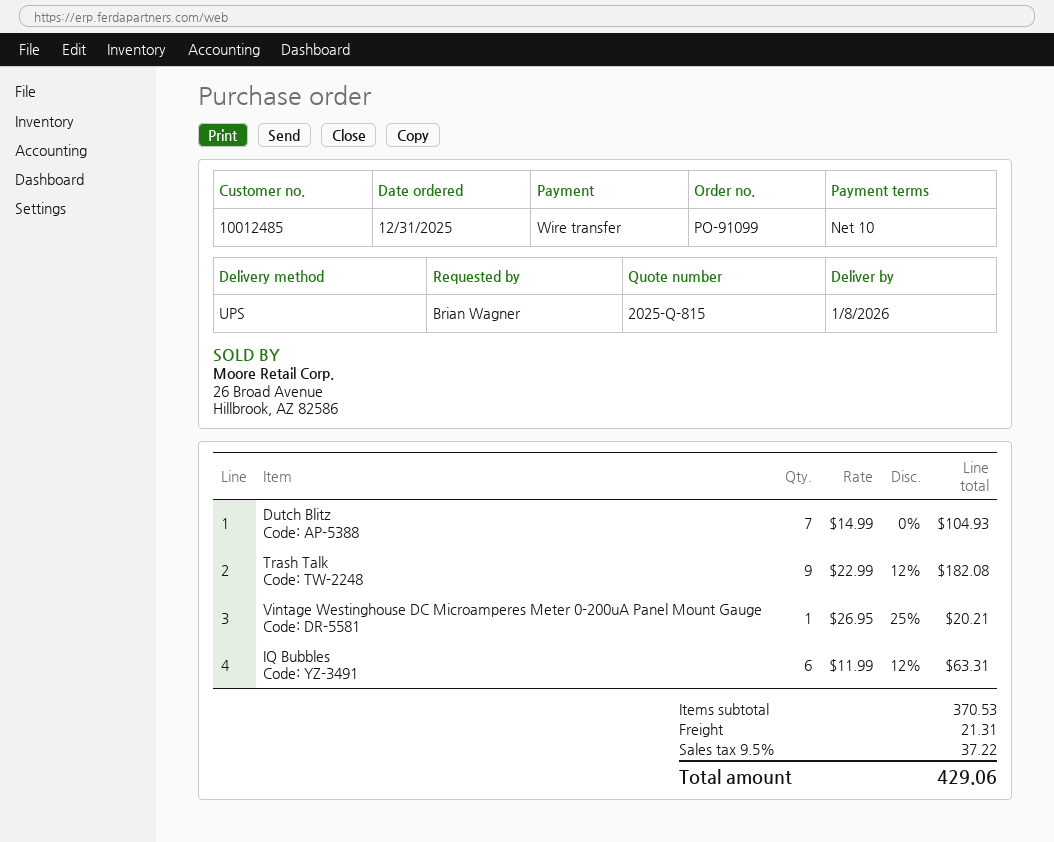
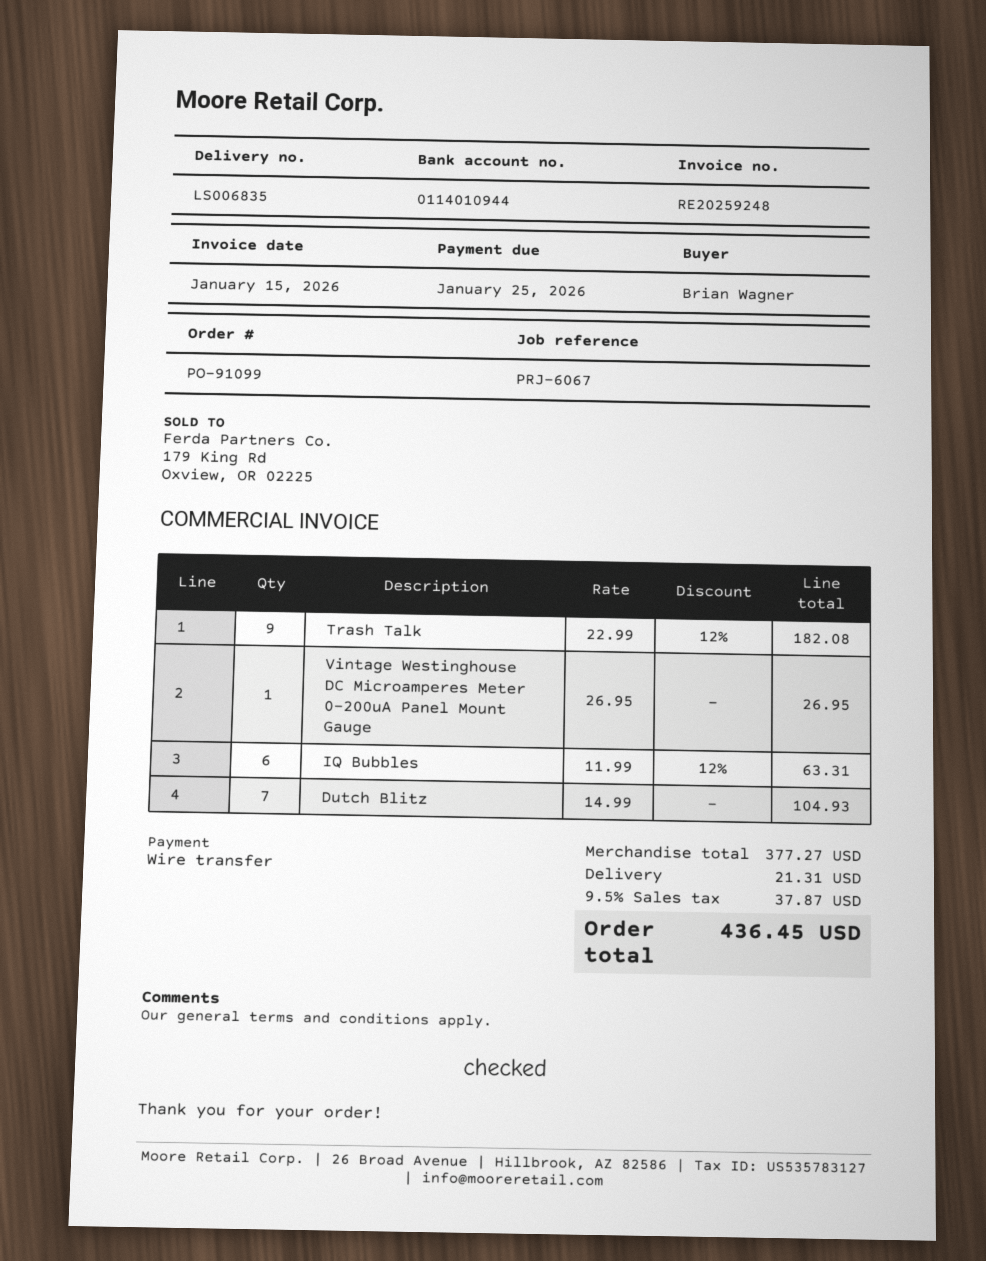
Vintage Westinghouse DC Microamperes Meter 0-200uA Panel Mount Gauge: 1 x 26.95 - 25% = 20.21 -> 1 x 26.95 = 26.95
subtotal: 370.53 -> 377.27
tax: 9.5% = 37.22 -> 9.5% = 37.87
total: 429.06 -> 436.45

